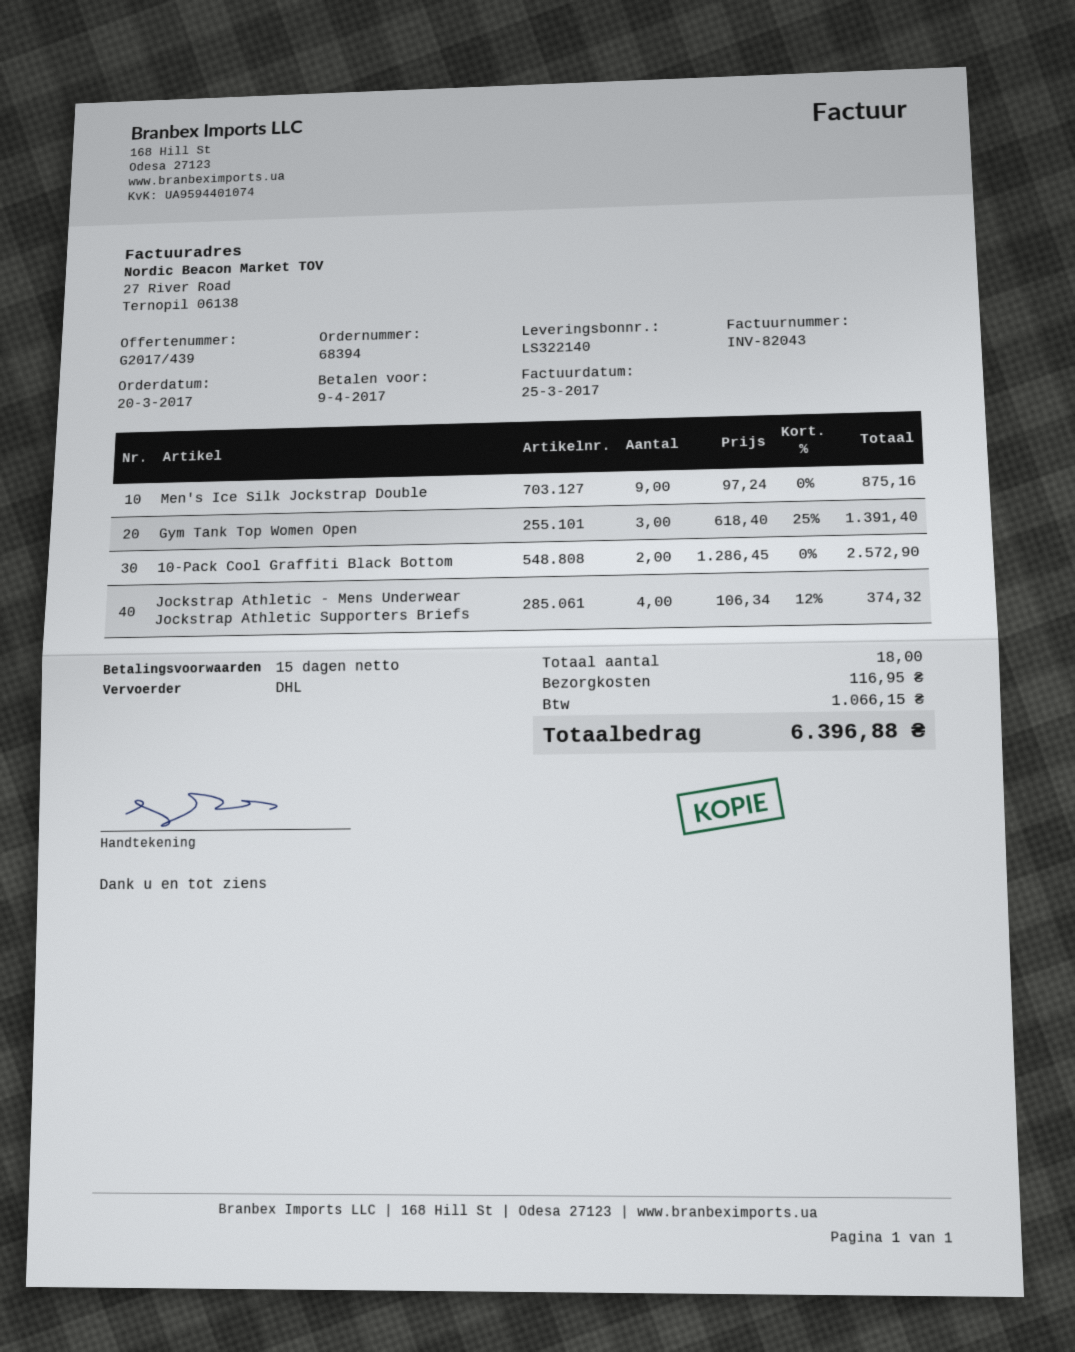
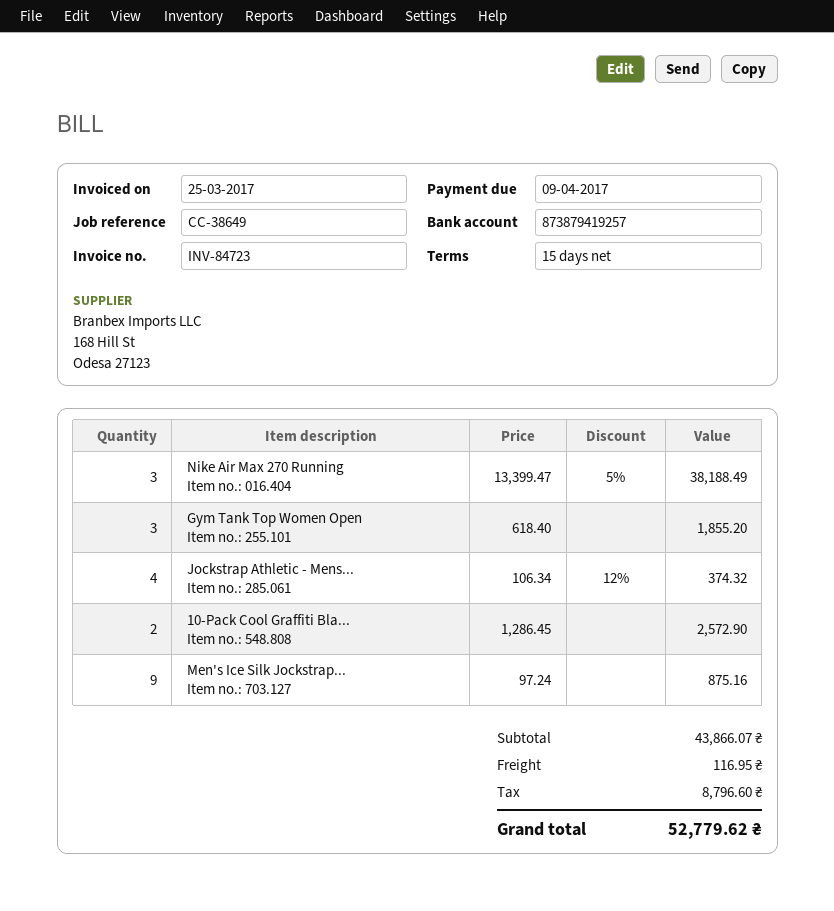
invoice number: INV-82043 -> INV-84723
Gym Tank Top Women Open: 3 x 618.40 - 25% = 1391.40 -> 3 x 618.40 = 1855.20
Nike Air Max 270 Running: none -> 3 x 13399.47 - 5% = 38188.49
tax: 1066.15 -> 8796.60
total: 6396.88 -> 52779.62

